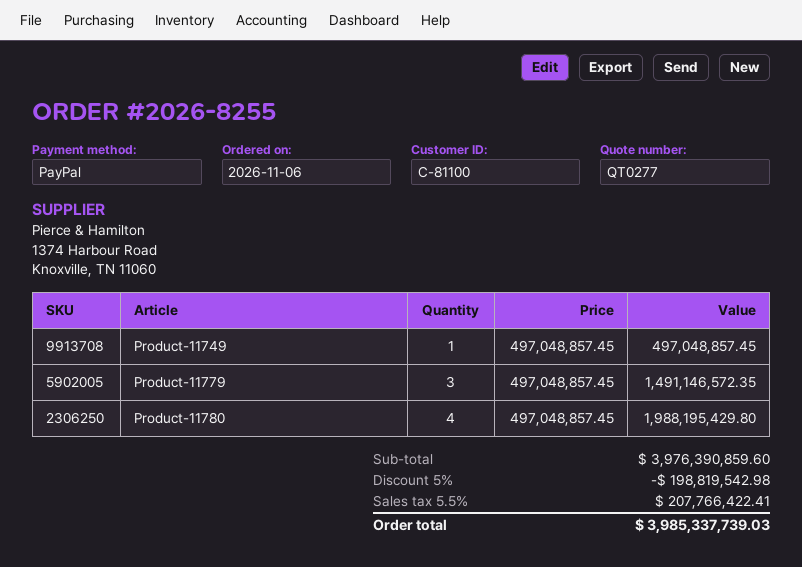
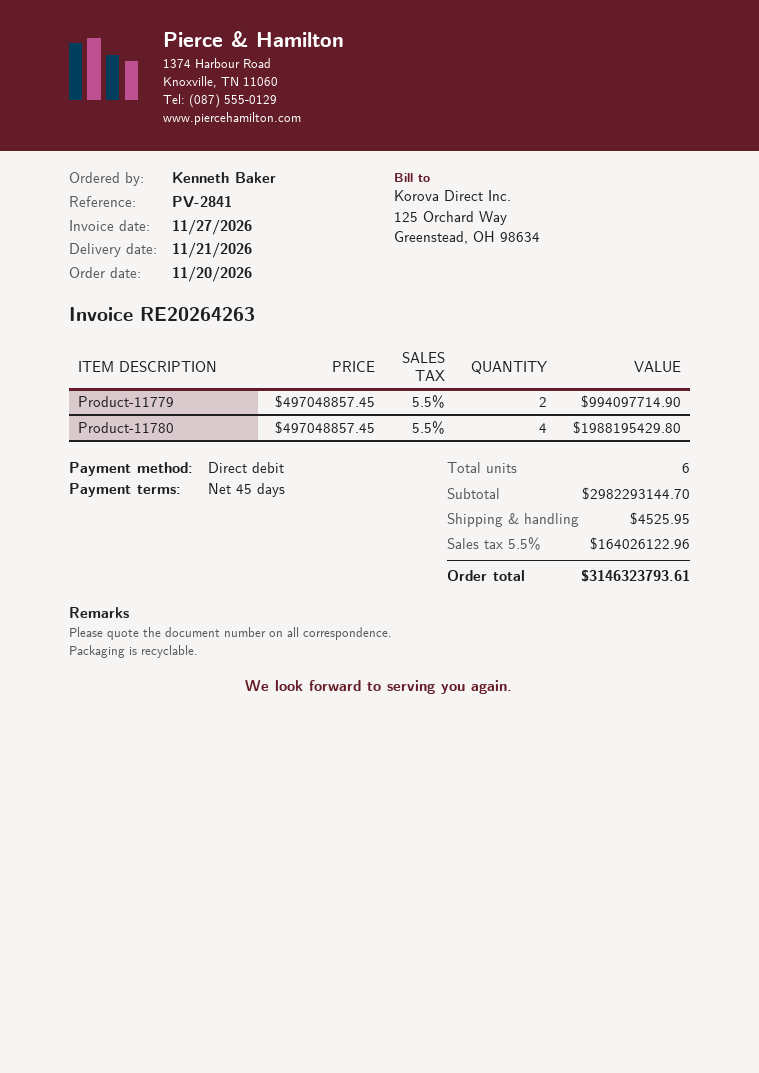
order date: 2026-11-06 -> 2026-11-20
payment method: PayPal -> direct debit
Product-11749: 1 x 497048857.45 = 497048857.45 -> none
Product-11779: 3 x 497048857.45 = 1491146572.35 -> 2 x 497048857.45 = 994097714.90
subtotal: 3976390859.60 -> 2982293144.70
discount: 5% = 198819542.98 -> none
shipping: none -> 4525.95
tax: 5.5% = 207766422.41 -> 5.5% = 164026122.96
total: 3985337739.03 -> 3146323793.61

